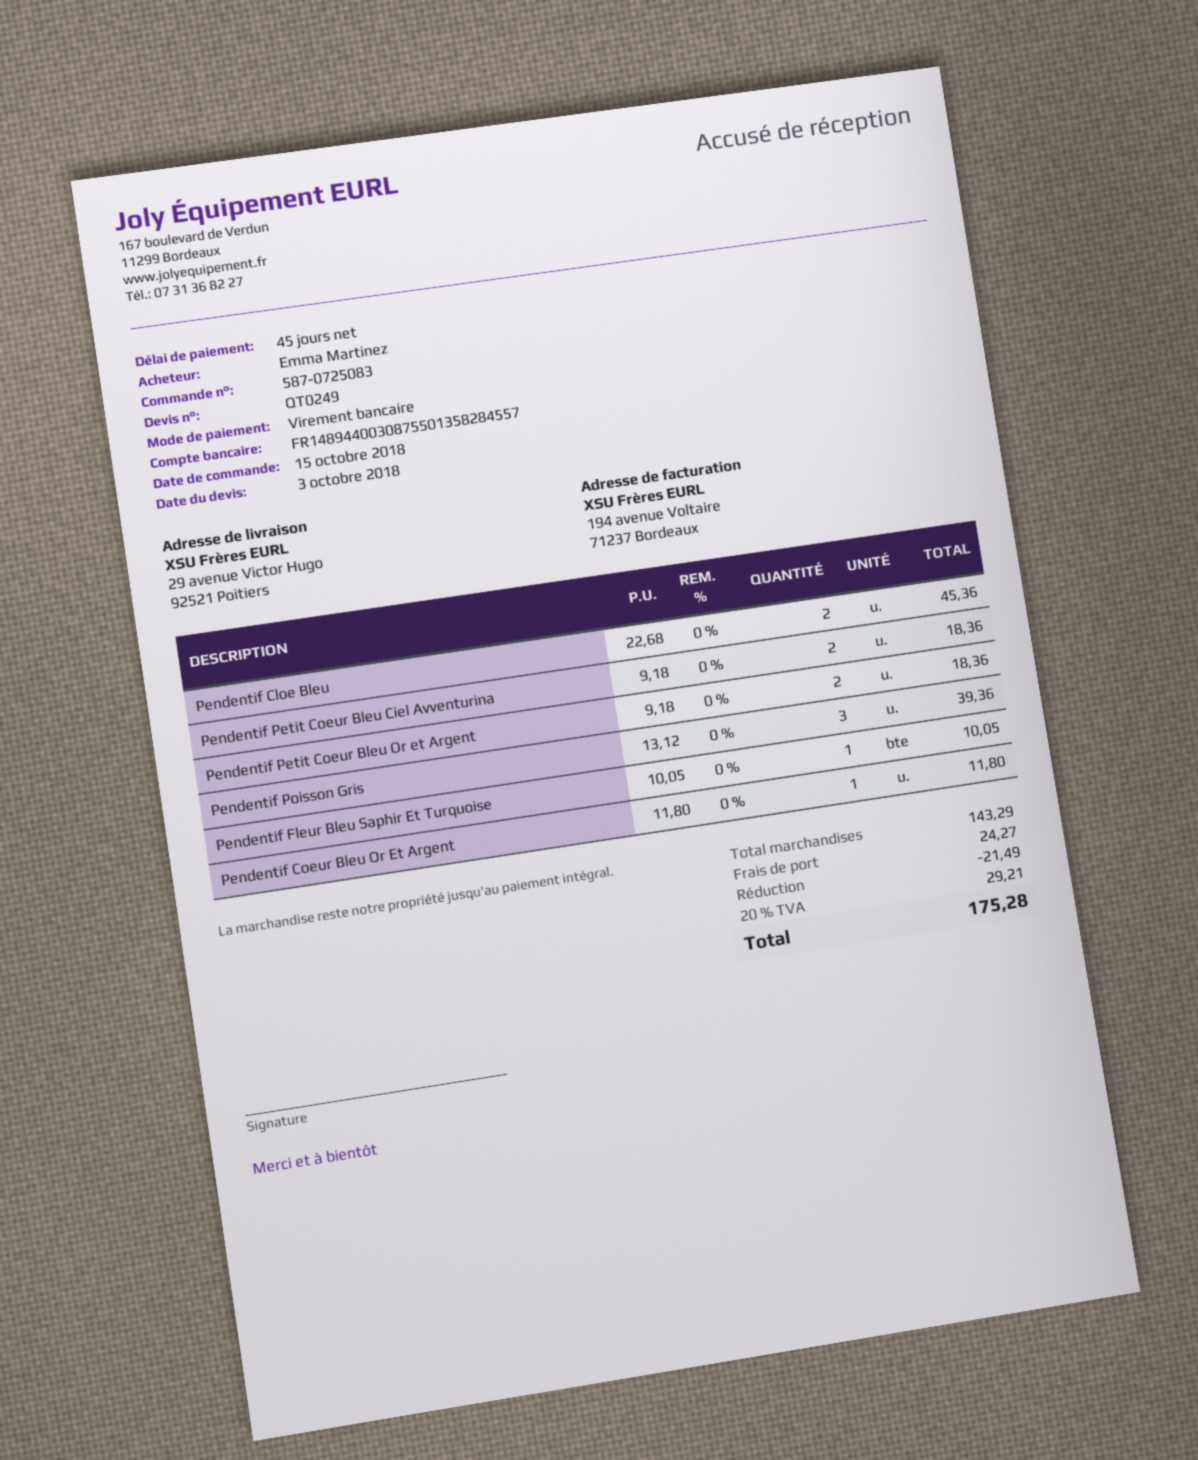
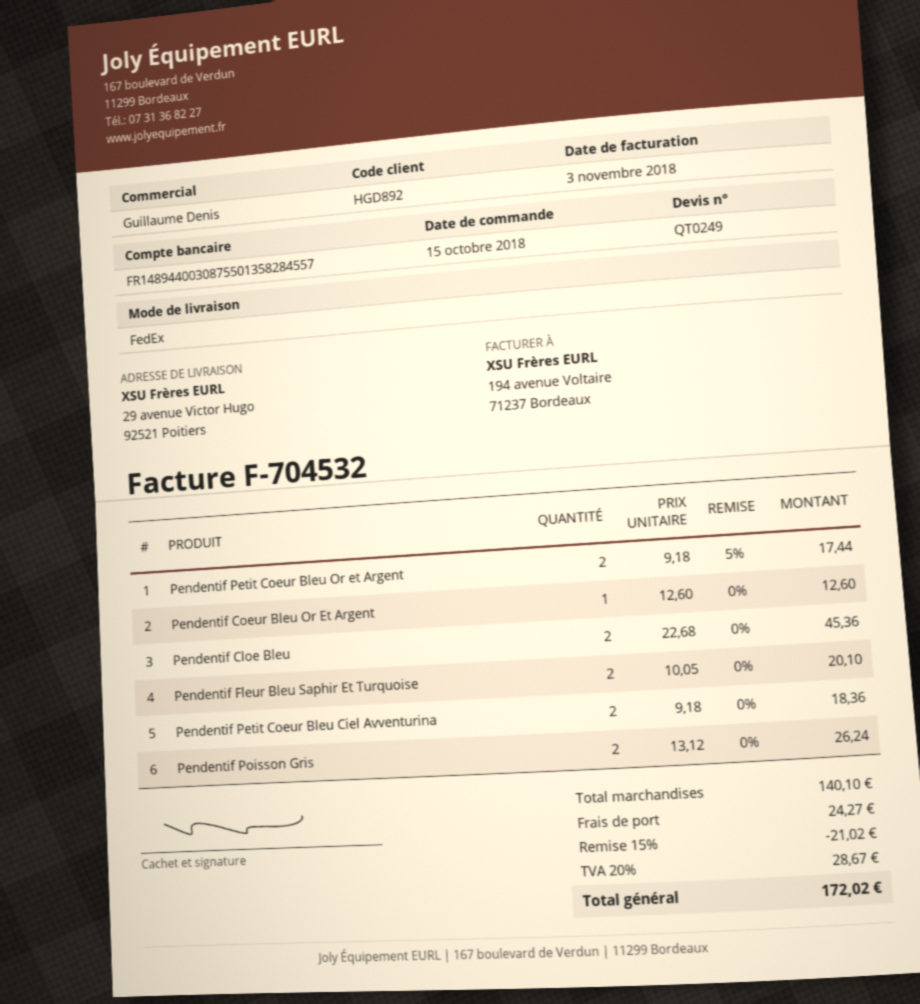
Pendentif Petit Coeur Bleu Or et Argent: 2 x 9.18 = 18.36 -> 2 x 9.18 - 5% = 17.44
Pendentif Poisson Gris: 3 x 13.12 = 39.36 -> 2 x 13.12 = 26.24
Pendentif Fleur Bleu Saphir Et Turquoise: 1 x 10.05 = 10.05 -> 2 x 10.05 = 20.10
Pendentif Coeur Bleu Or Et Argent: 1 x 11.80 = 11.80 -> 1 x 12.60 = 12.60
subtotal: 143.29 -> 140.10
discount: 21.49 -> 21.02
tax: 20% = 29.21 -> 20% = 28.67
total: 175.28 -> 172.02

